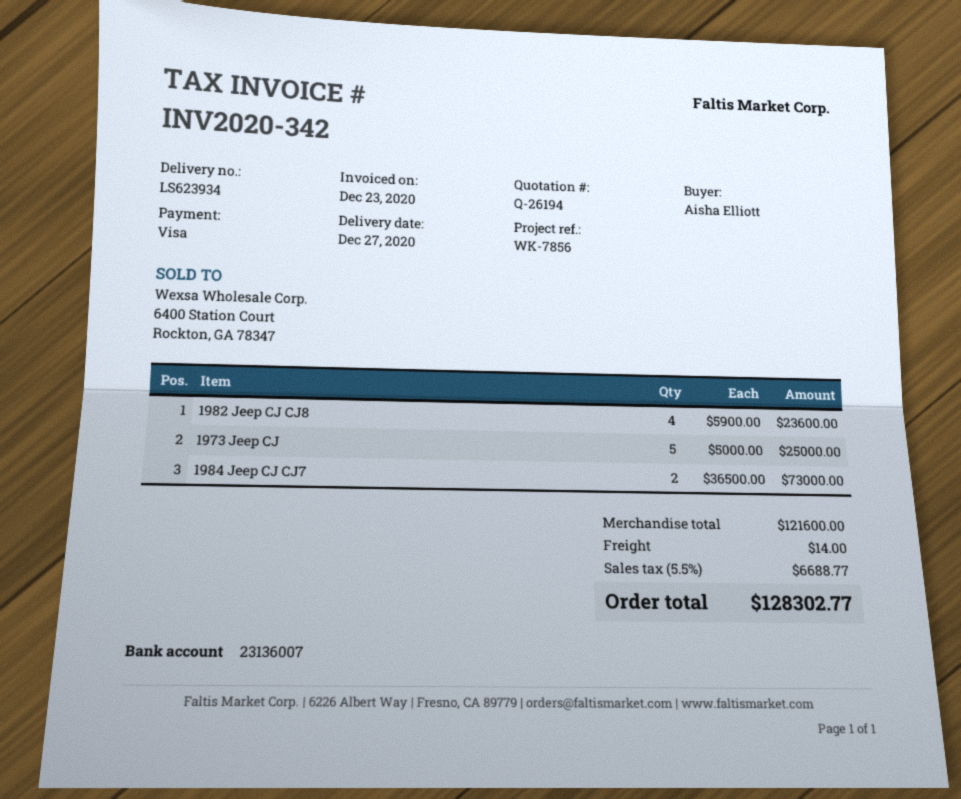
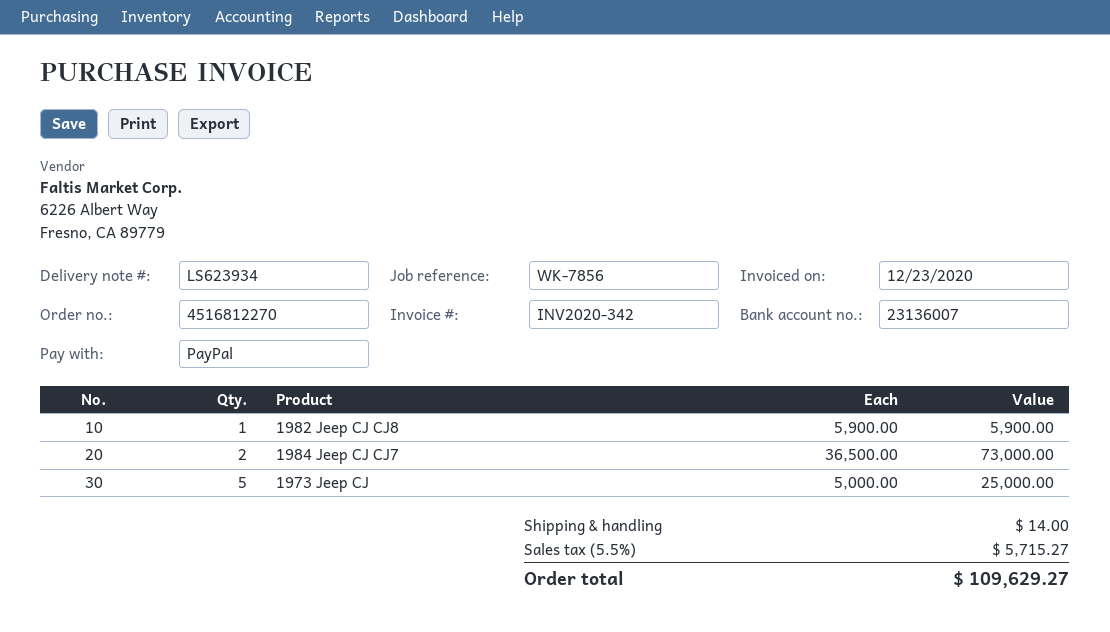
payment method: Visa -> PayPal
1982 Jeep CJ CJ8: 4 x 5900.00 = 23600.00 -> 1 x 5900.00 = 5900.00
tax: 5.5% = 6688.77 -> 5.5% = 5715.27
total: 128302.77 -> 109629.27

